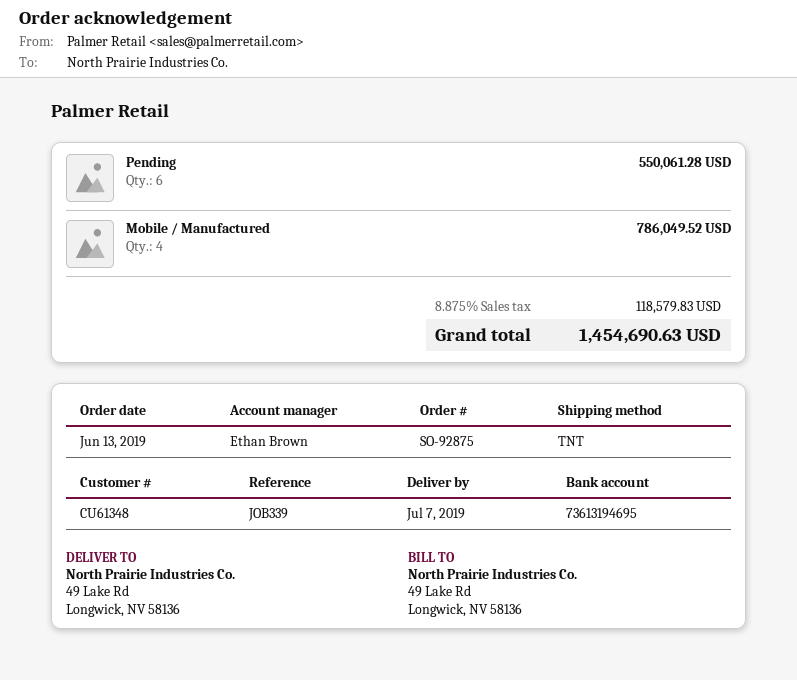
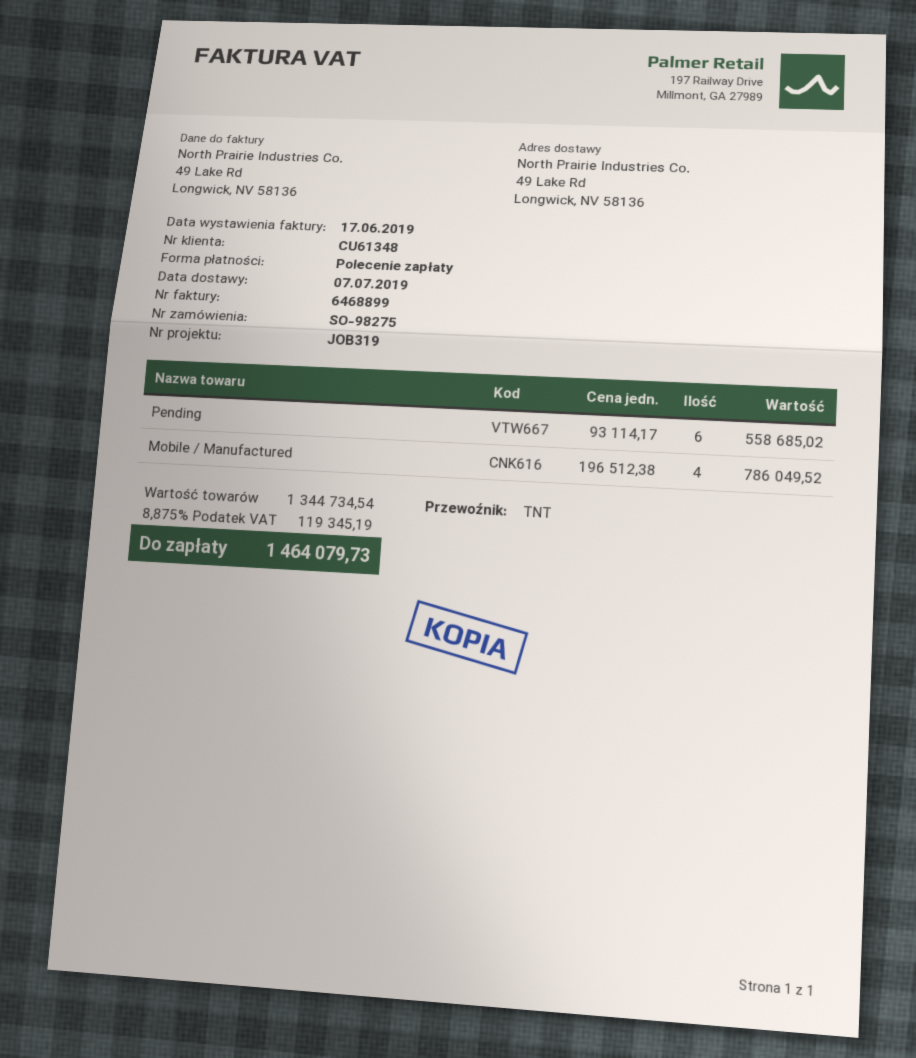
order number: SO-92875 -> SO-98275
reference: JOB339 -> JOB319
Pending: 6 for 550061.28 -> 6 for 558685.02
tax: 8.875% = 118579.83 -> 8.875% = 119345.19
total: 1454690.63 -> 1464079.73

